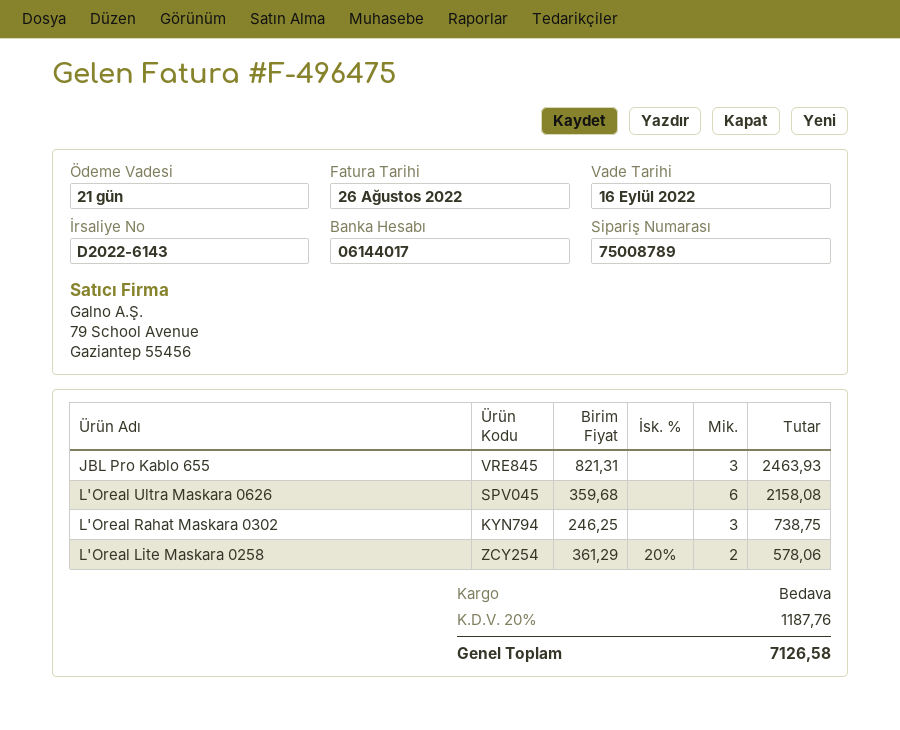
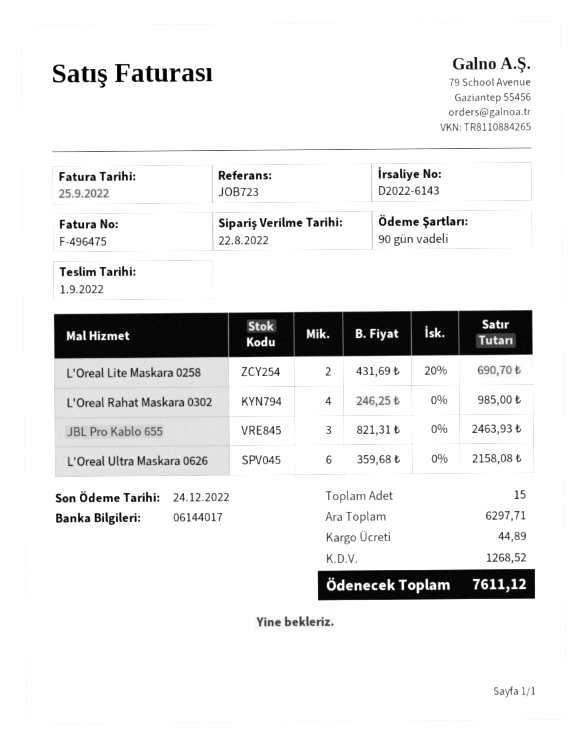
invoice date: 2022-08-26 -> 2022-09-25
payment terms: 21 days -> 90 days
due date: 2022-09-16 -> 2022-12-24
L'Oreal Rahat Maskara 0302: 3 x 246.25 = 738.75 -> 4 x 246.25 = 985.00
L'Oreal Lite Maskara 0258: 2 x 361.29 - 20% = 578.06 -> 2 x 431.69 - 20% = 690.70
shipping: 0.00 -> 44.89
tax: 1187.76 -> 1268.52
total: 7126.58 -> 7611.12

